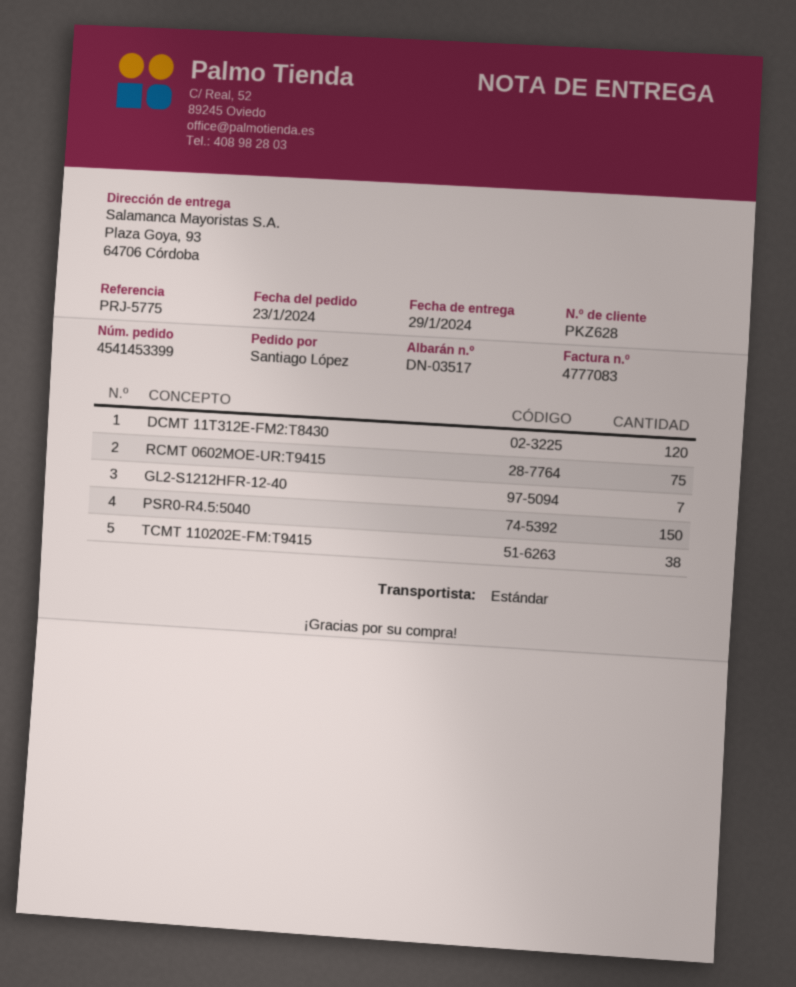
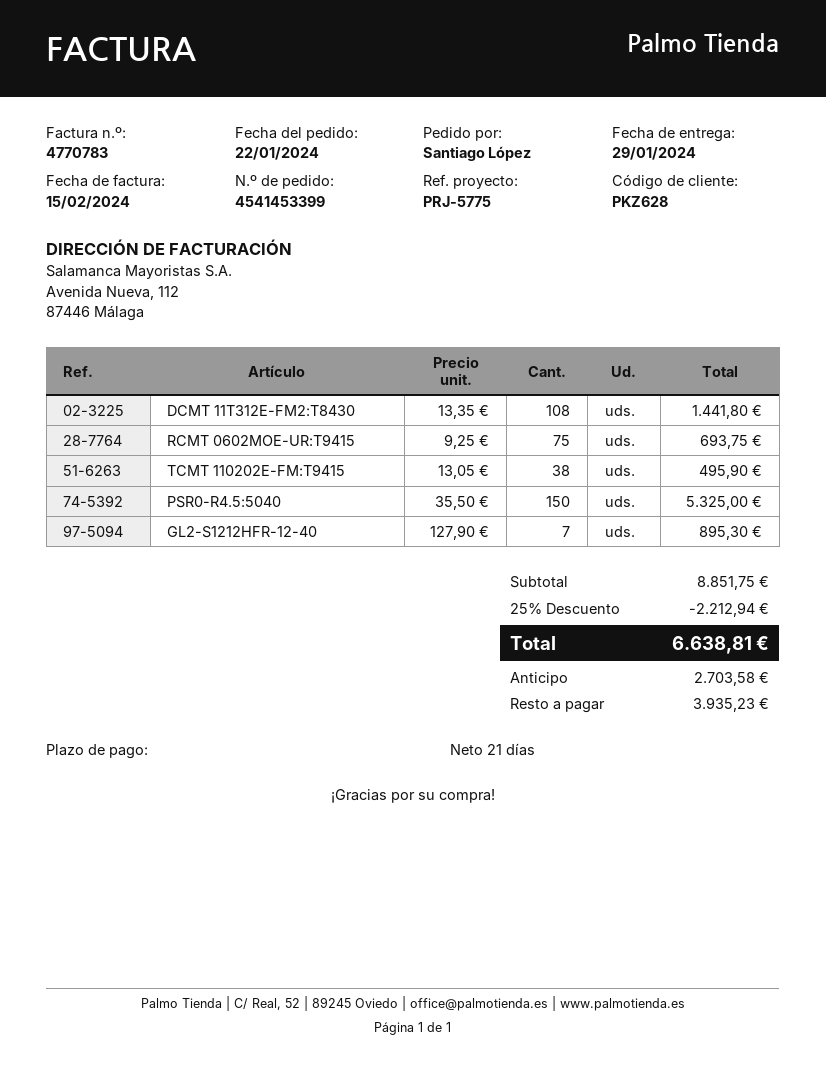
order date: 2024-01-23 -> 2024-01-22
invoice number: 4777083 -> 4770783
DCMT 11T312E-FM2:T8430: 120 -> 108

